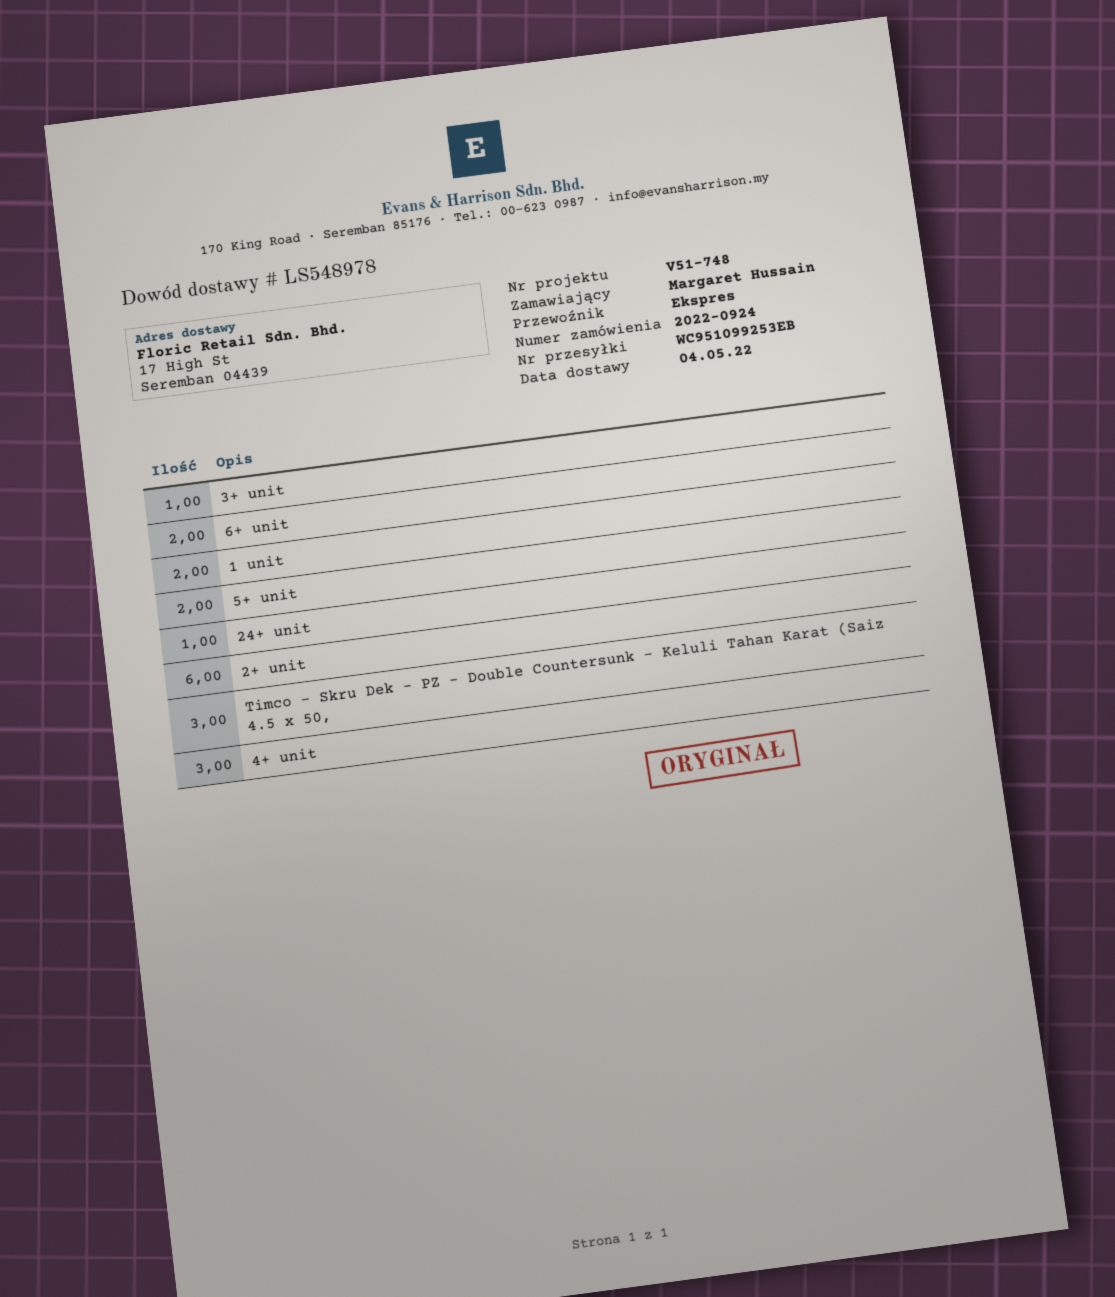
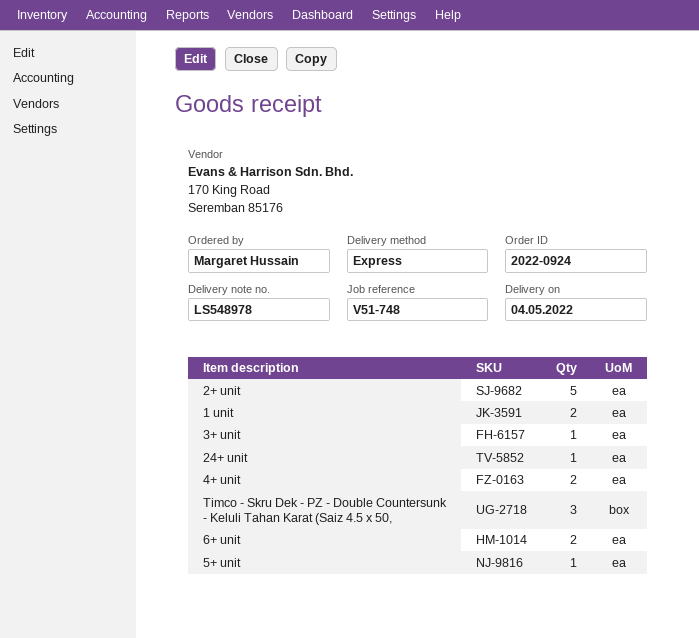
5+ unit: 2 -> 1
2+ unit: 6 -> 5
4+ unit: 3 -> 2

